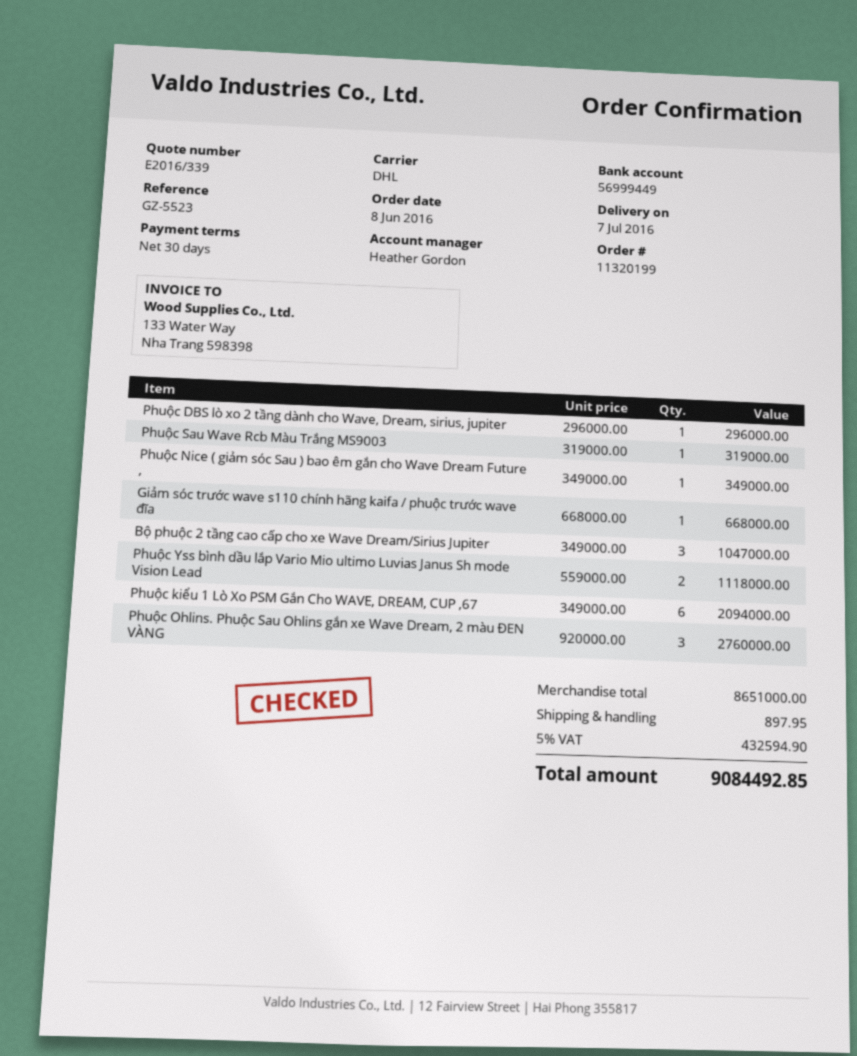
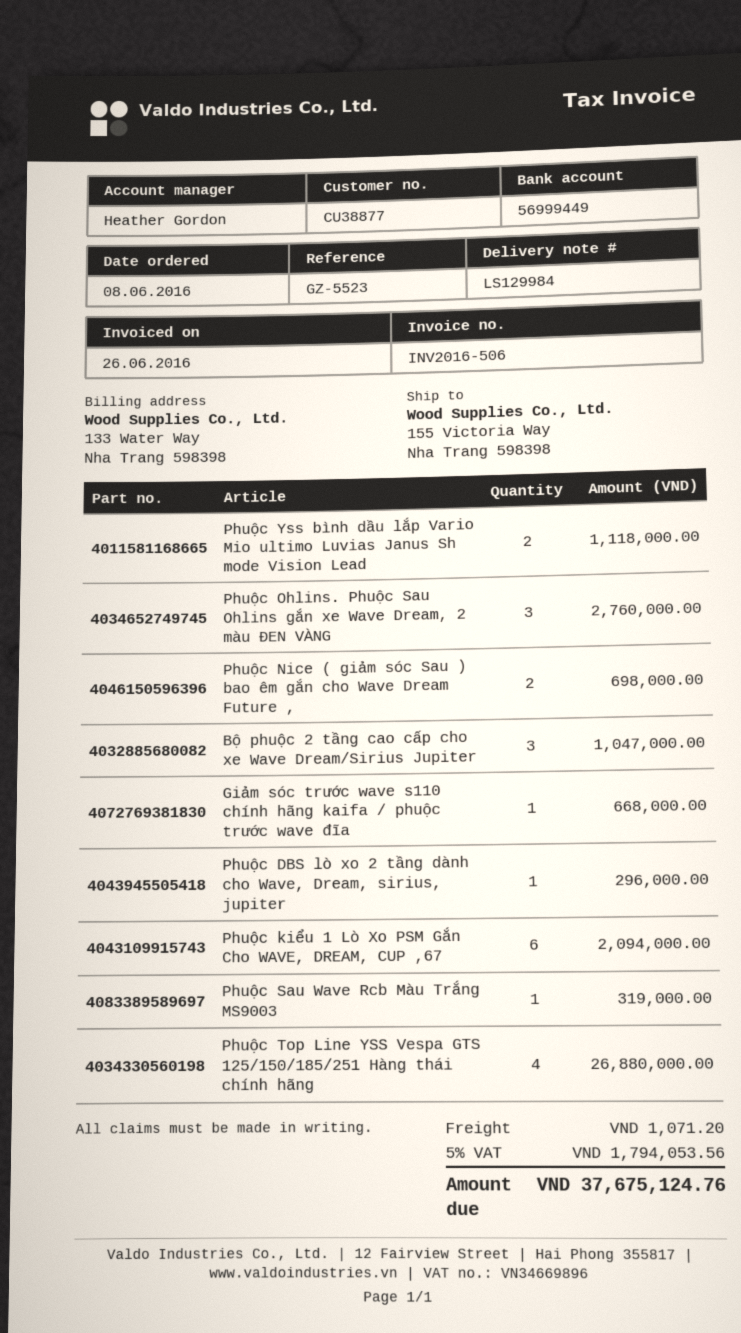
Phuộc Nice ( giảm sóc Sau ) bao êm gắn cho Wave Dream Future ,: 1 for 349000.00 -> 2 for 698000.00
Phuộc Top Line YSS Vespa GTS 125/150/185/251 Hàng thái chính hãng: none -> 4 for 26880000.00
shipping: 897.95 -> 1071.20
tax: 5% = 432594.90 -> 5% = 1794053.56
total: 9084492.85 -> 37675124.76

